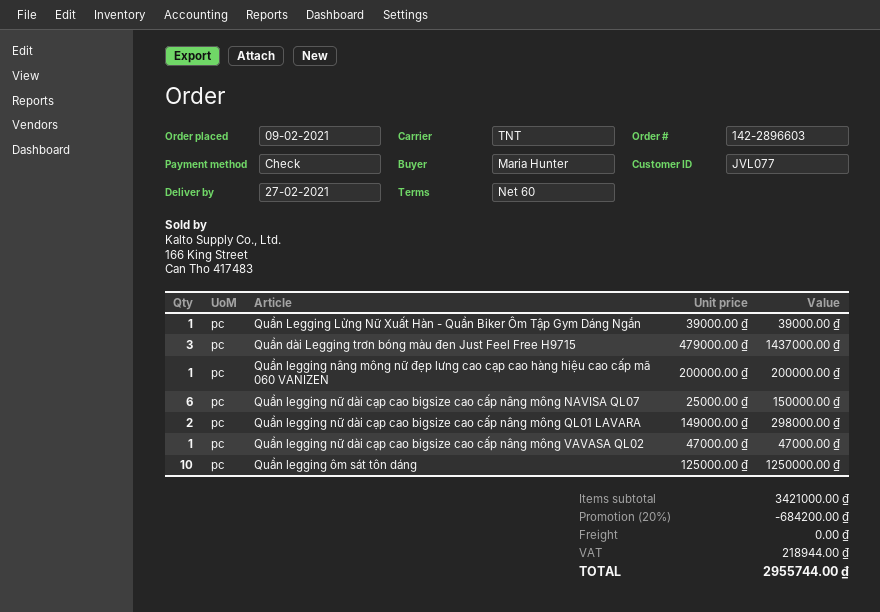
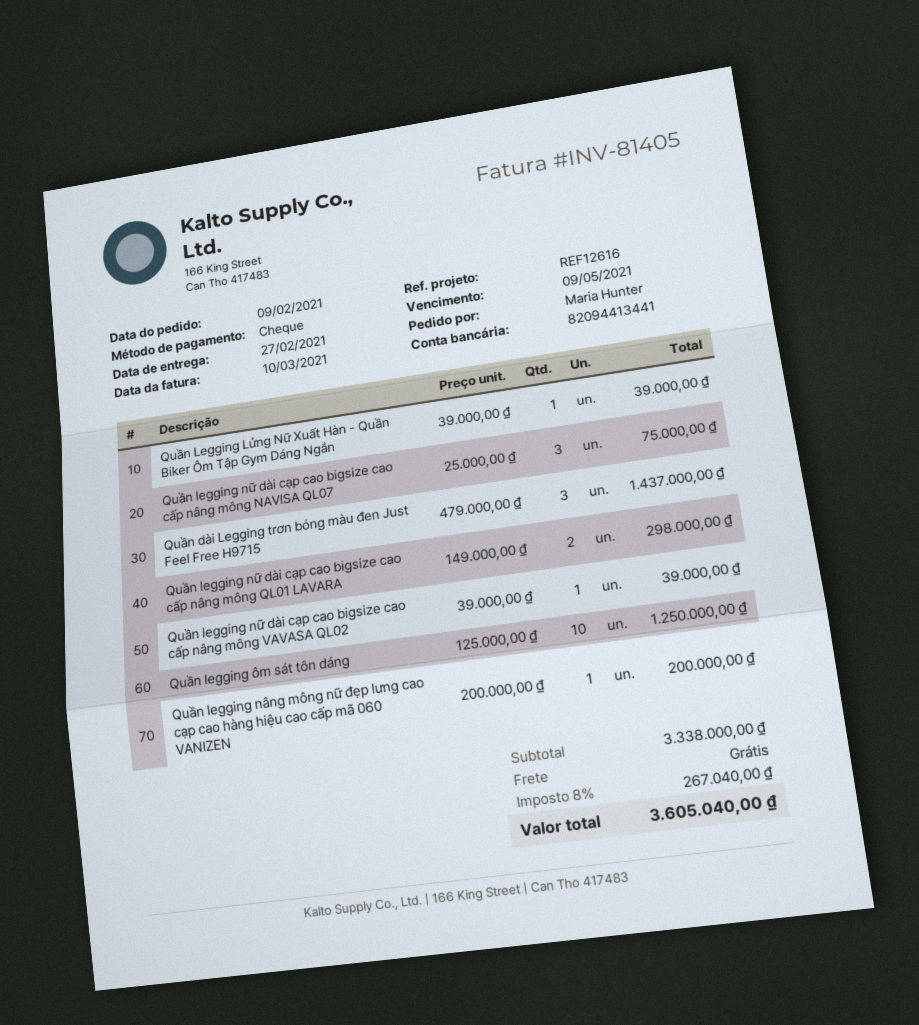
Quần legging nữ dài cạp cao bigsize cao cấp nâng mông NAVISA QL07: 6 x 25000.00 = 150000.00 -> 3 x 25000.00 = 75000.00
Quần legging nữ dài cạp cao bigsize cao cấp nâng mông VAVASA QL02: 1 x 47000.00 = 47000.00 -> 1 x 39000.00 = 39000.00
subtotal: 3421000.00 -> 3338000.00
discount: 20% = 684200.00 -> none
tax: 218944.00 -> 267040.00
total: 2955744.00 -> 3605040.00

